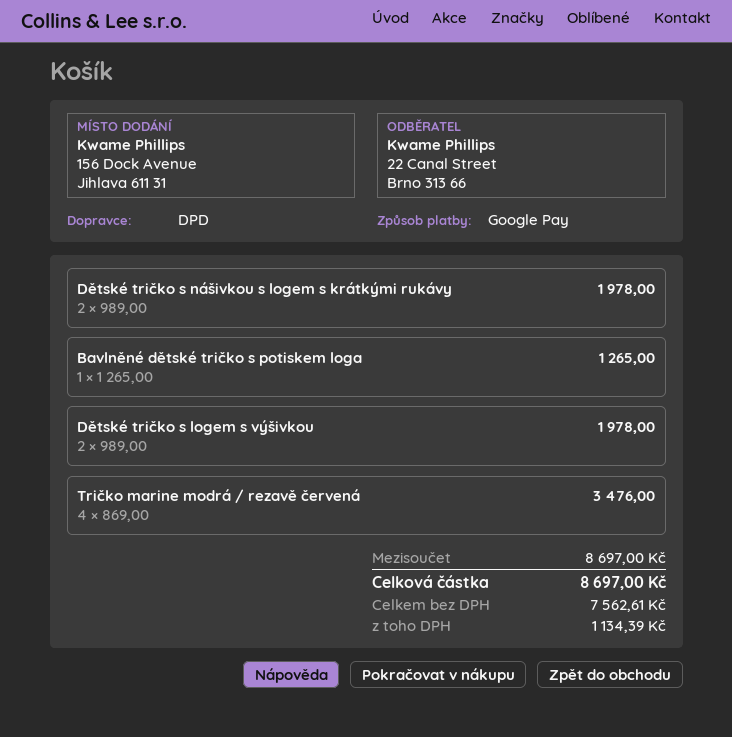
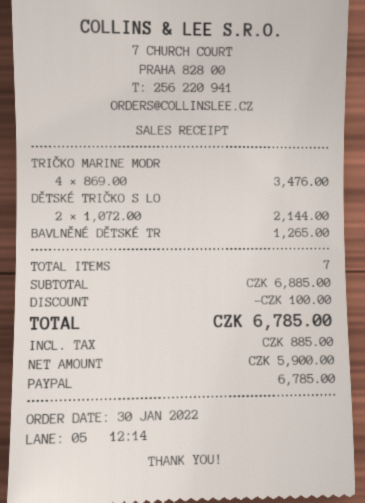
payment method: Google Pay -> PayPal
Dětské tričko s nášivkou s logem s krátkými rukávy: 2 x 989.00 = 1978.00 -> none
Dětské tričko s logem s výšivkou: 2 x 989.00 = 1978.00 -> 2 x 1072.00 = 2144.00
subtotal: 8697.00 -> 6885.00
discount: none -> 100.00
net: 7562.61 -> 5900.00
tax: 1134.39 -> 885.00
total: 8697.00 -> 6785.00

